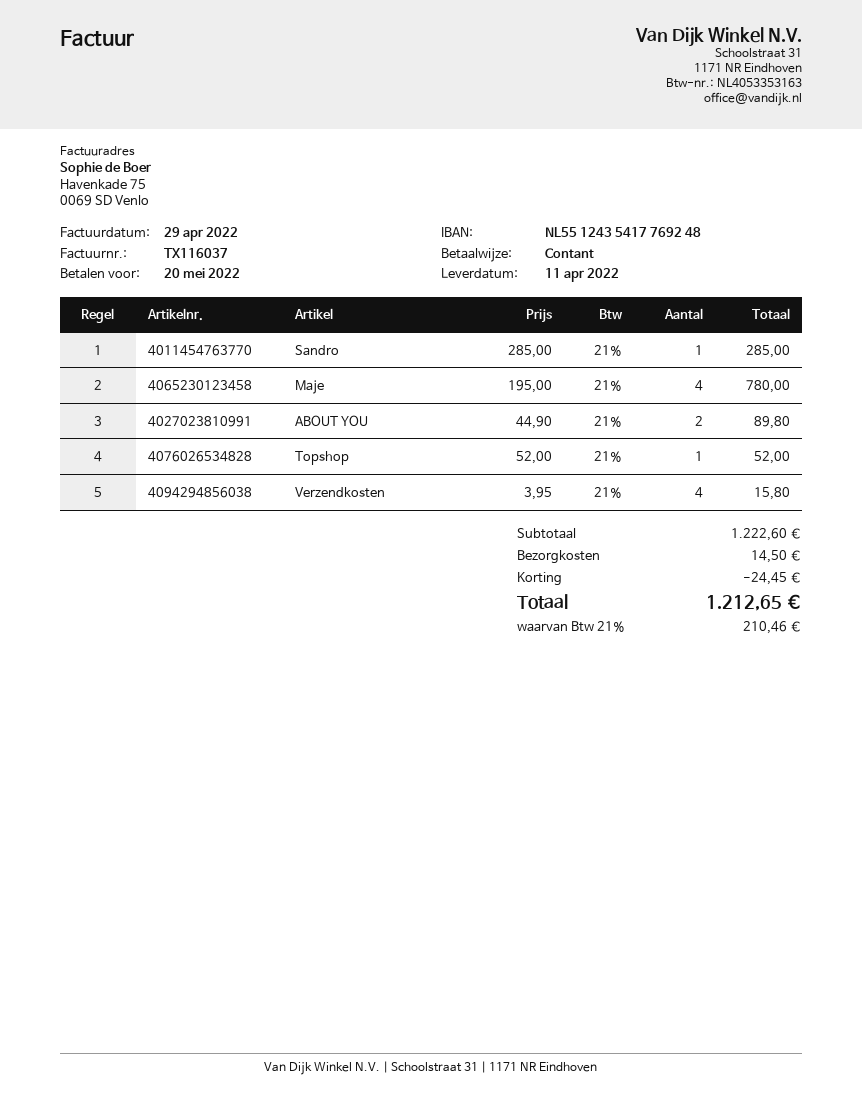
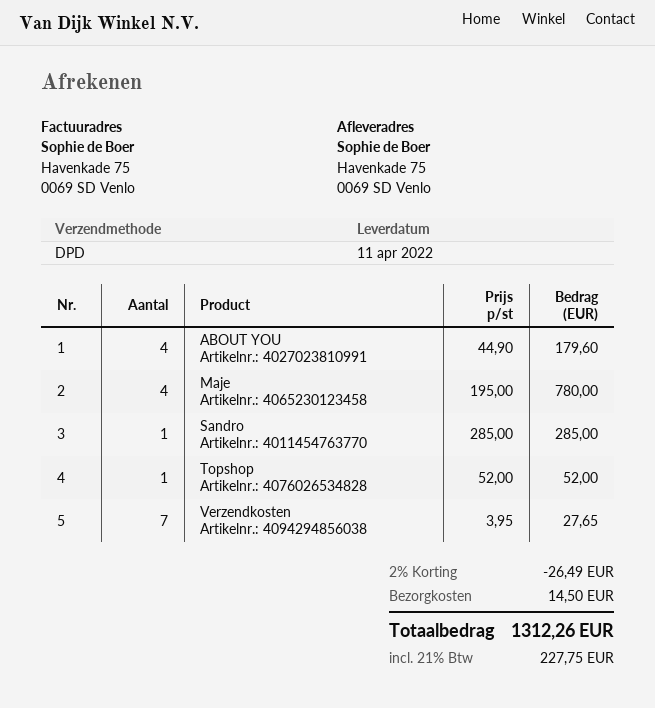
ABOUT YOU: 2 x 44.90 = 89.80 -> 4 x 44.90 = 179.60
Verzendkosten: 4 x 3.95 = 15.80 -> 7 x 3.95 = 27.65
discount: 24.45 -> 26.49
tax: 21% = 210.46 -> 21% = 227.75
total: 1212.65 -> 1312.26

